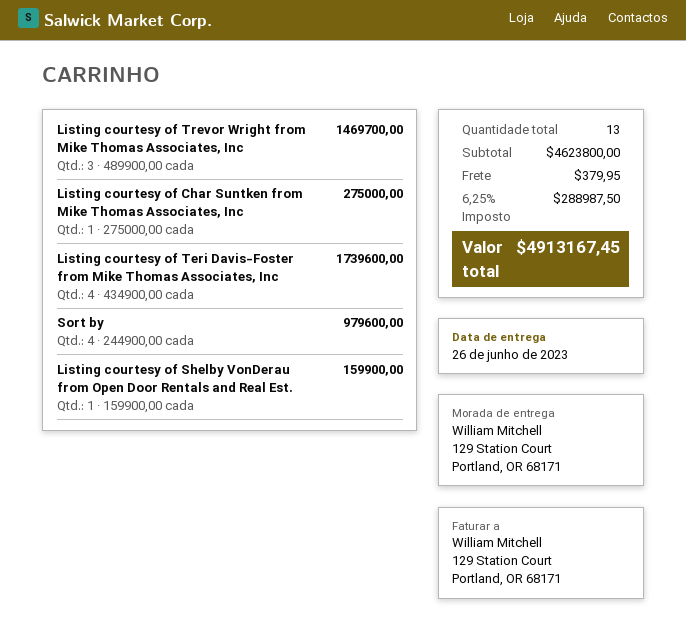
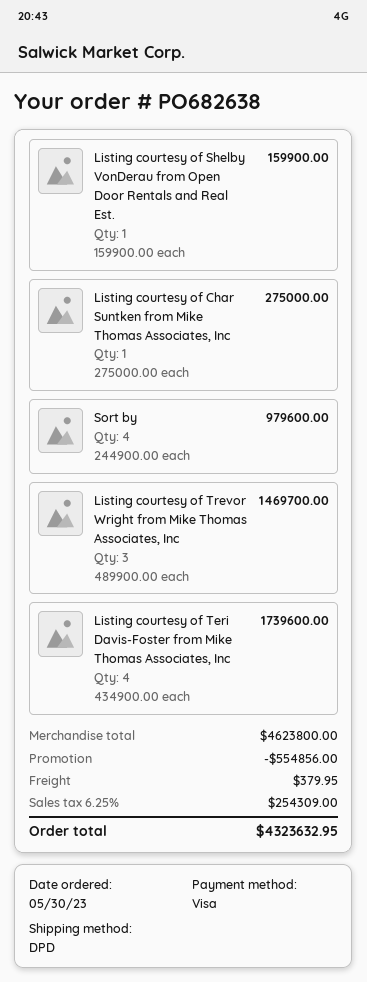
discount: none -> 554856.00
tax: 6.25% = 288987.50 -> 6.25% = 254309.00
total: 4913167.45 -> 4323632.95

